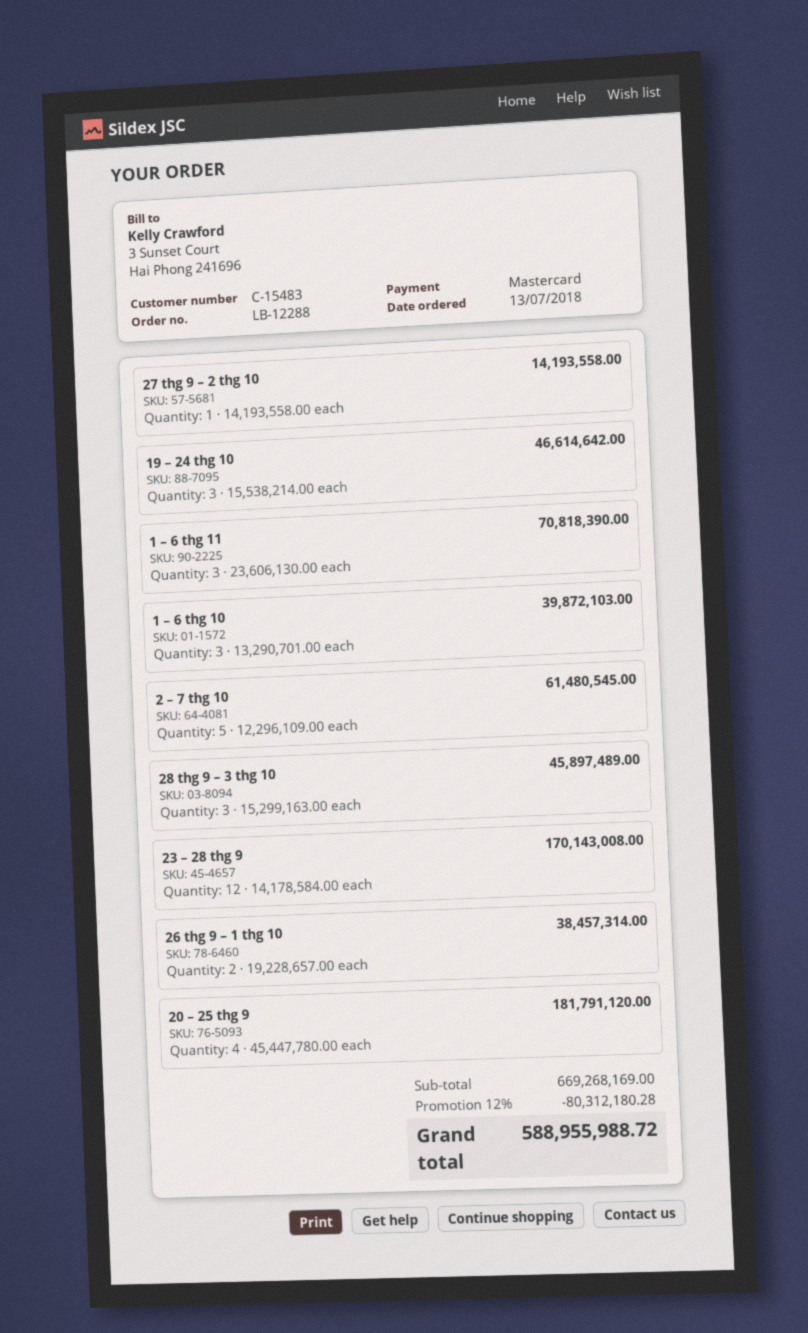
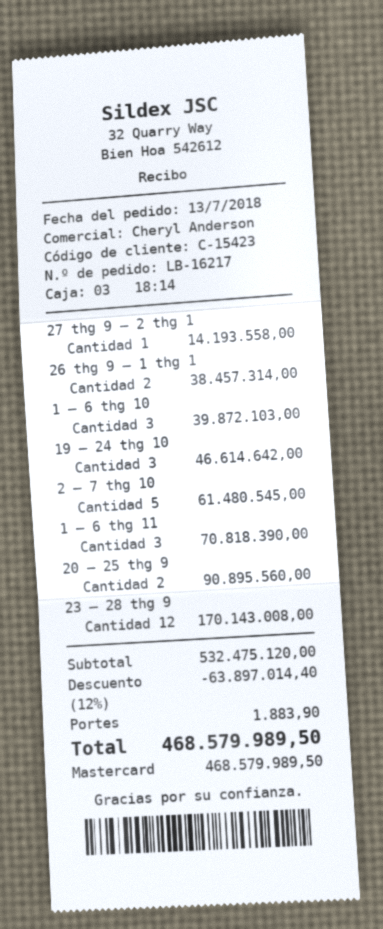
order number: LB-12288 -> LB-16217
customer number: C-15483 -> C-15423
28 thg 9 – 3 thg 10: 3 for 45897489.00 -> none
20 – 25 thg 9: 4 for 181791120.00 -> 2 for 90895560.00
subtotal: 669268169.00 -> 532475120.00
discount: 12% = 80312180.28 -> 12% = 63897014.40
shipping: none -> 1883.90
total: 588955988.72 -> 468579989.50

